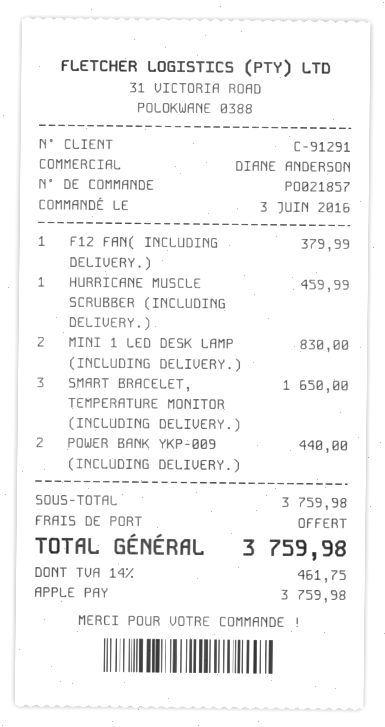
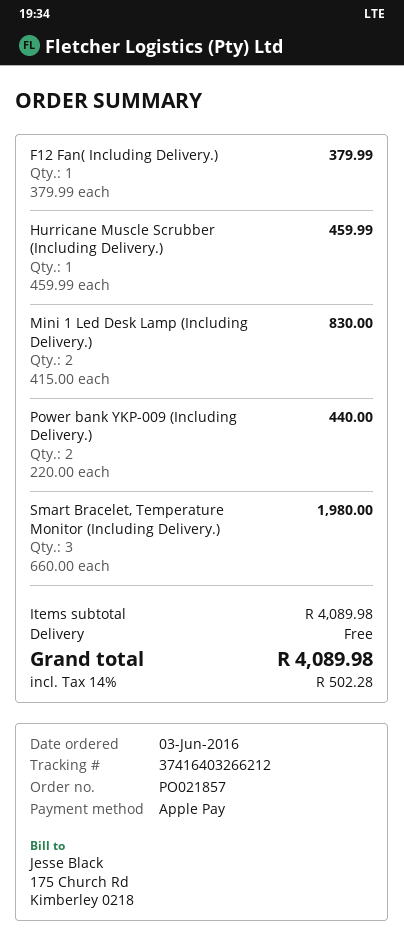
SMART BRACELET, TEMPERATURE MONITOR (INCLUDING DELIVERY.): 3 for 1650.00 -> 3 for 1980.00
subtotal: 3759.98 -> 4089.98
tax: 14% = 461.75 -> 14% = 502.28
total: 3759.98 -> 4089.98

